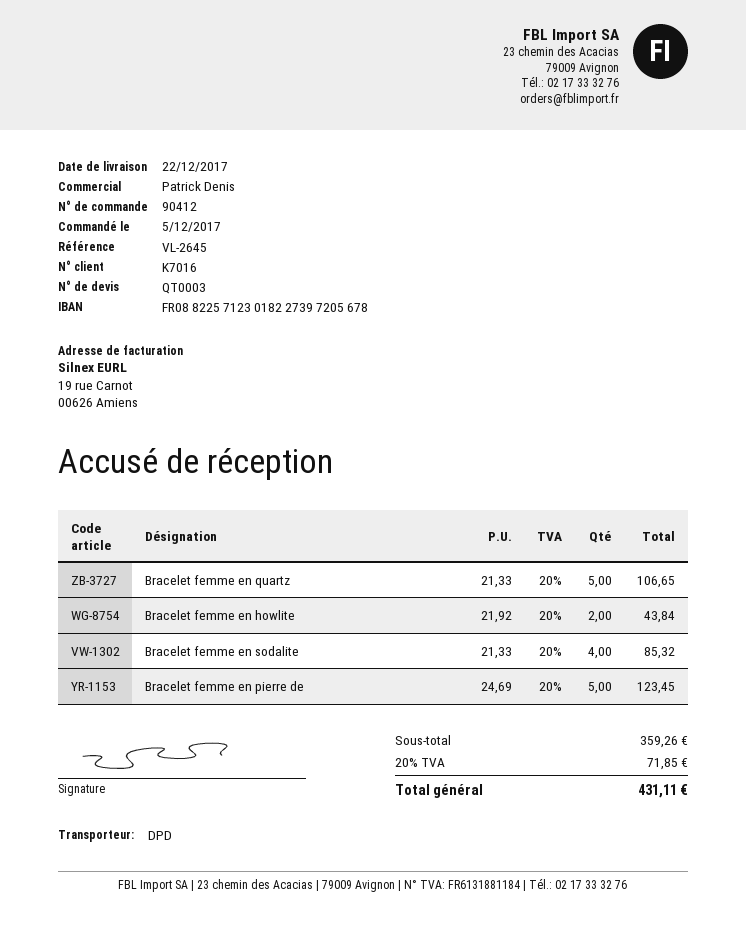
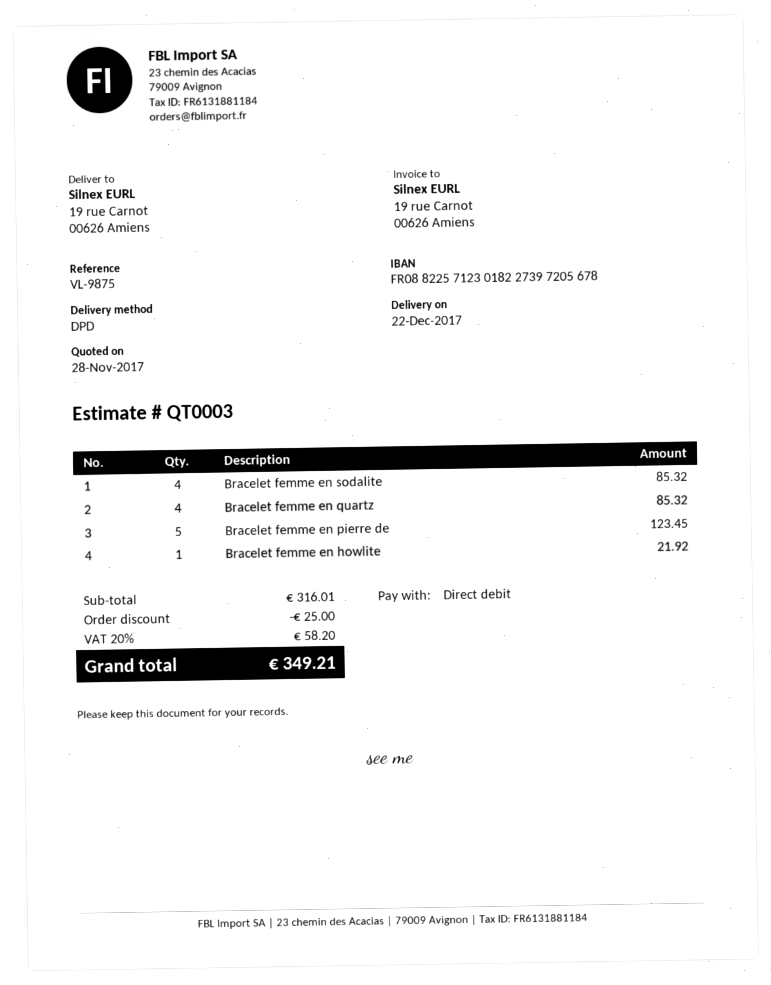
reference: VL-2645 -> VL-9875
Bracelet femme en quartz: 5 for 106.65 -> 4 for 85.32
Bracelet femme en howlite: 2 for 43.84 -> 1 for 21.92
subtotal: 359.26 -> 316.01
discount: none -> 25.00
tax: 20% = 71.85 -> 20% = 58.20
total: 431.11 -> 349.21

